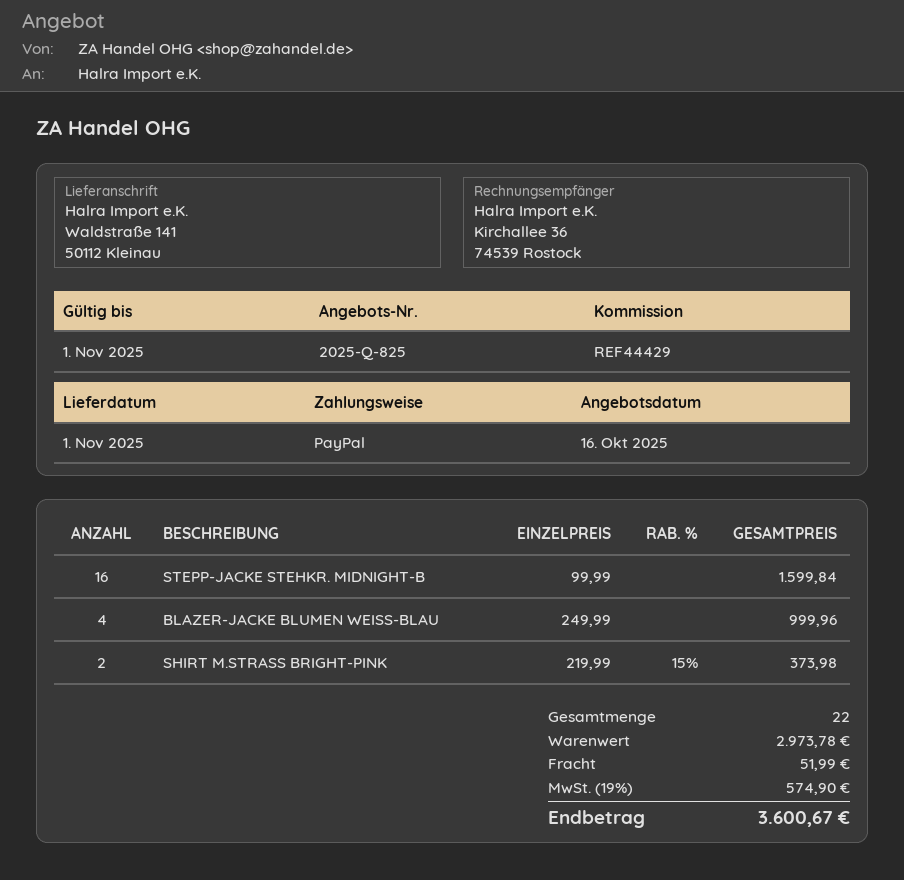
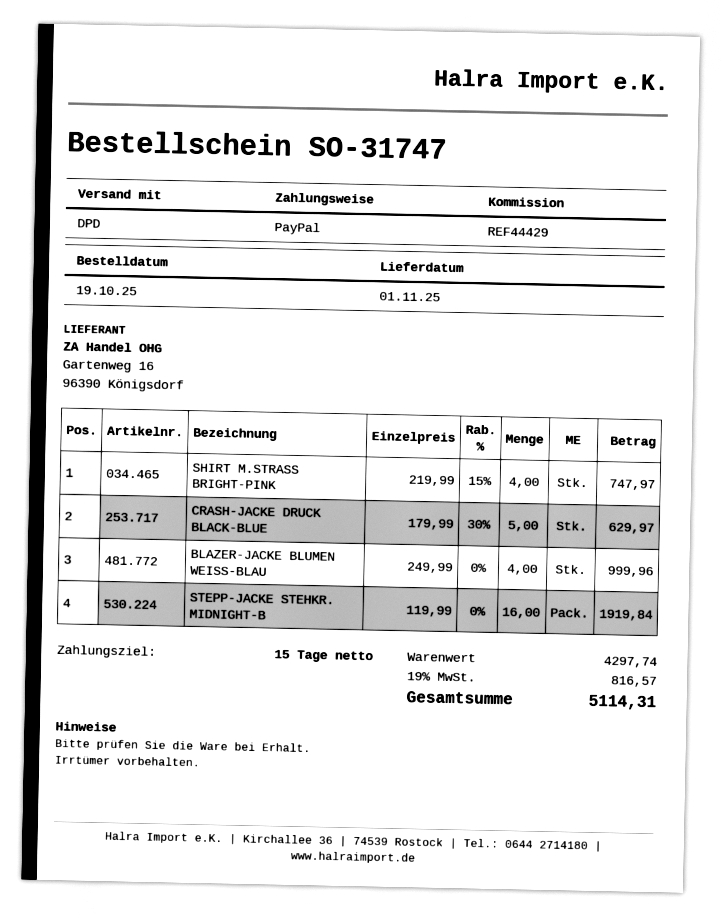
STEPP-JACKE STEHKR. MIDNIGHT-B: 16 x 99.99 = 1599.84 -> 16 x 119.99 = 1919.84
SHIRT M.STRASS BRIGHT-PINK: 2 x 219.99 - 15% = 373.98 -> 4 x 219.99 - 15% = 747.97
CRASH-JACKE DRUCK BLACK-BLUE: none -> 5 x 179.99 - 30% = 629.97
subtotal: 2973.78 -> 4297.74
shipping: 51.99 -> none
tax: 19% = 574.90 -> 19% = 816.57
total: 3600.67 -> 5114.31

